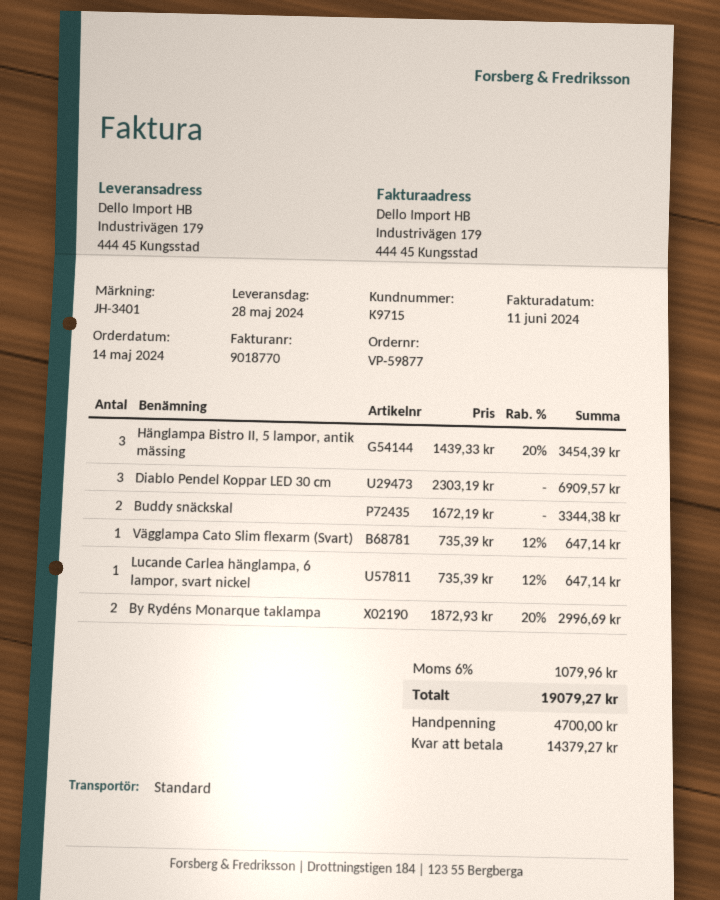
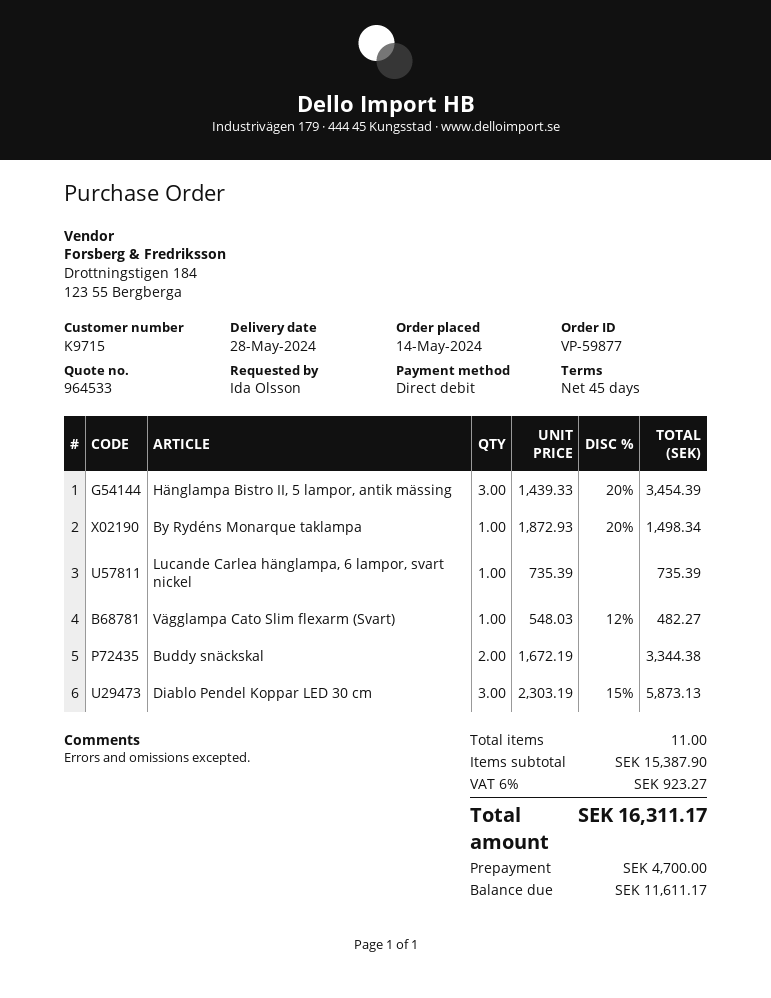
Diablo Pendel Koppar LED 30 cm: 3 x 2303.19 = 6909.57 -> 3 x 2303.19 - 15% = 5873.13
Vägglampa Cato Slim flexarm (Svart): 1 x 735.39 - 12% = 647.14 -> 1 x 548.03 - 12% = 482.27
Lucande Carlea hänglampa, 6 lampor, svart nickel: 1 x 735.39 - 12% = 647.14 -> 1 x 735.39 = 735.39
By Rydéns Monarque taklampa: 2 x 1872.93 - 20% = 2996.69 -> 1 x 1872.93 - 20% = 1498.34
tax: 6% = 1079.96 -> 6% = 923.27
total: 19079.27 -> 16311.17
balance: 14379.27 -> 11611.17

